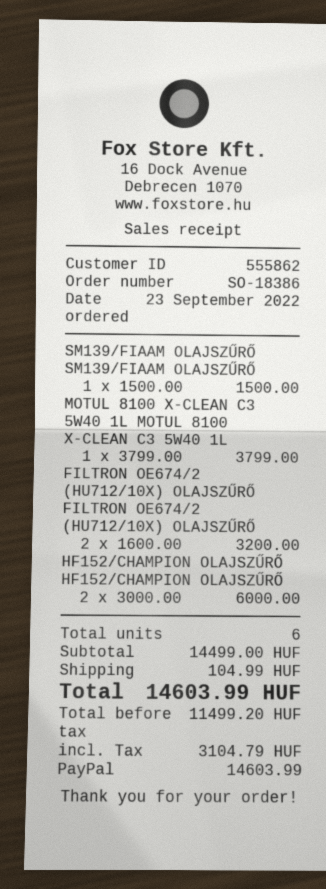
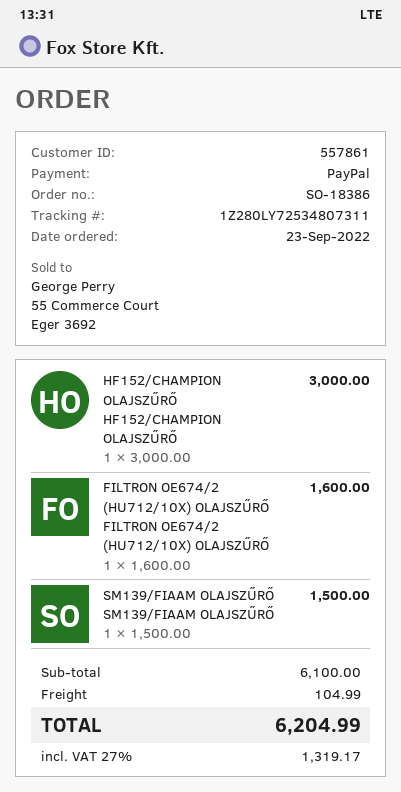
customer number: 555862 -> 557861
MOTUL 8100 X-CLEAN C3 5W40 1L MOTUL 8100 X-CLEAN C3 5W40 1L: 1 x 3799.00 = 3799.00 -> none
FILTRON OE674/2 (HU712/10X) OLAJSZŰRŐ FILTRON OE674/2 (HU712/10X) OLAJSZŰRŐ: 2 x 1600.00 = 3200.00 -> 1 x 1600.00 = 1600.00
HF152/CHAMPION OLAJSZŰRŐ HF152/CHAMPION OLAJSZŰRŐ: 2 x 3000.00 = 6000.00 -> 1 x 3000.00 = 3000.00
subtotal: 14499.00 -> 6100.00
tax: 3104.79 -> 1319.17
total: 14603.99 -> 6204.99

